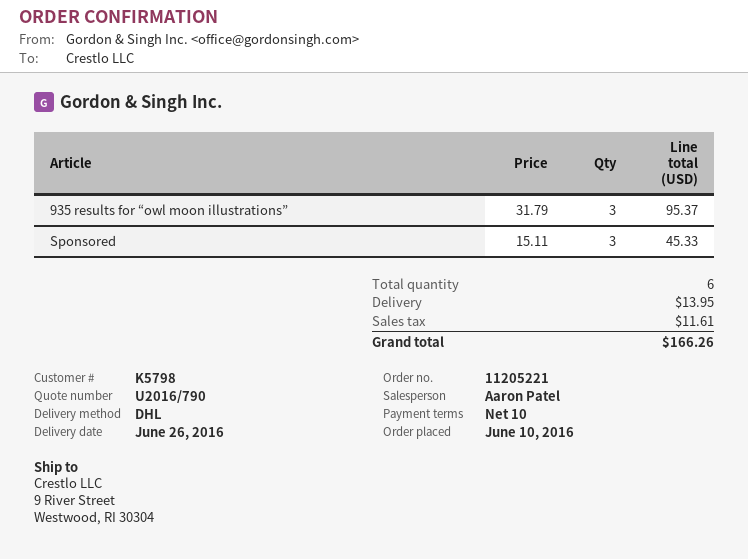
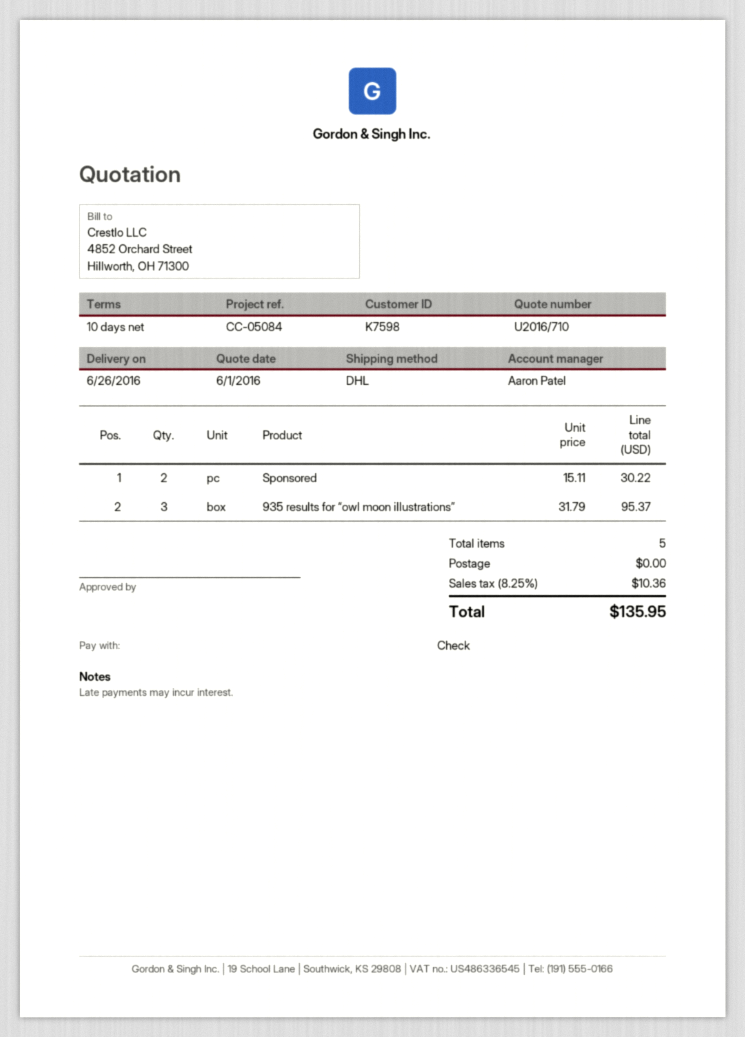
quote number: U2016/790 -> U2016/710
customer number: K5798 -> K7598
Sponsored: 3 x 15.11 = 45.33 -> 2 x 15.11 = 30.22
total quantity: 6 -> 5
shipping: 13.95 -> 0.00
tax: 11.61 -> 10.36
total: 166.26 -> 135.95

